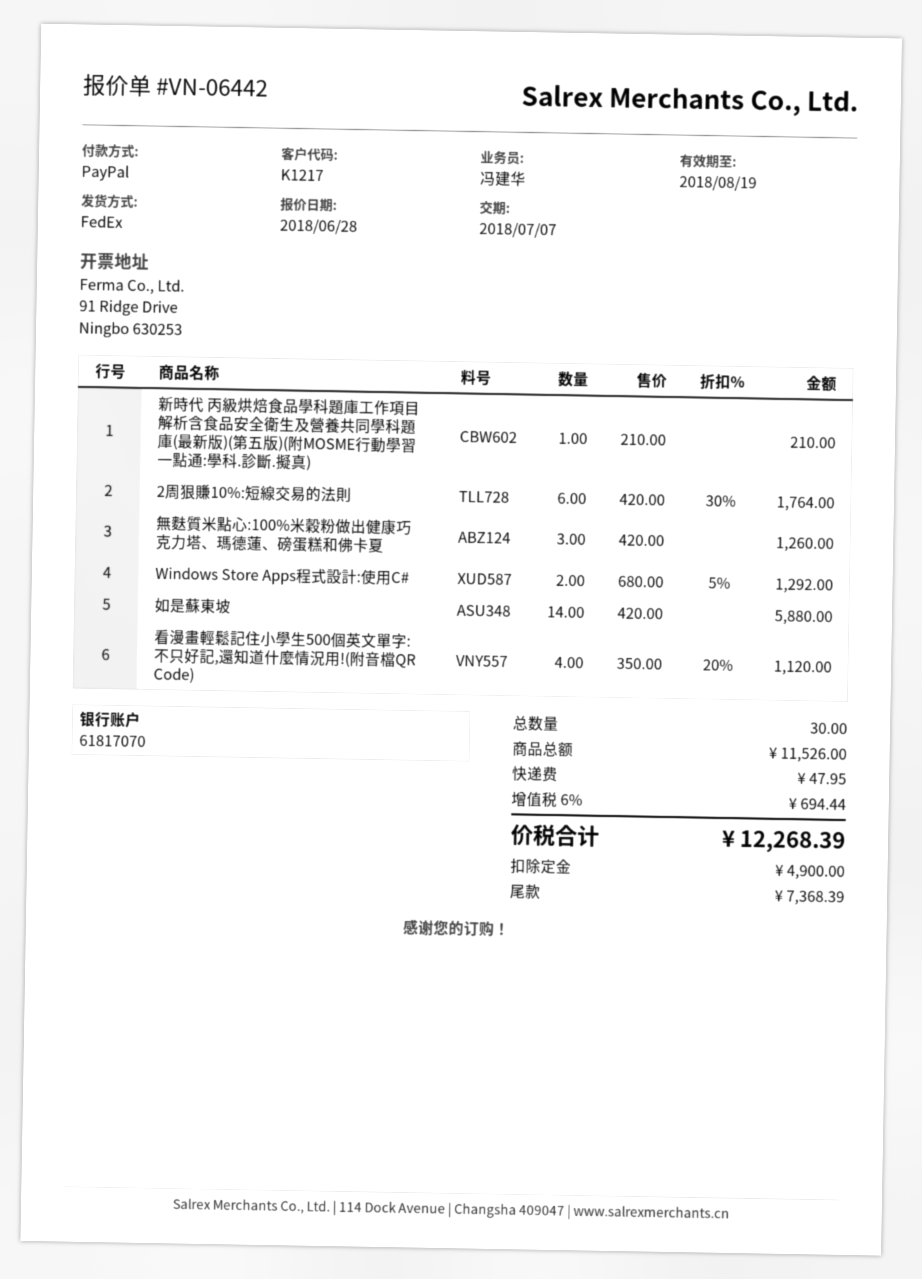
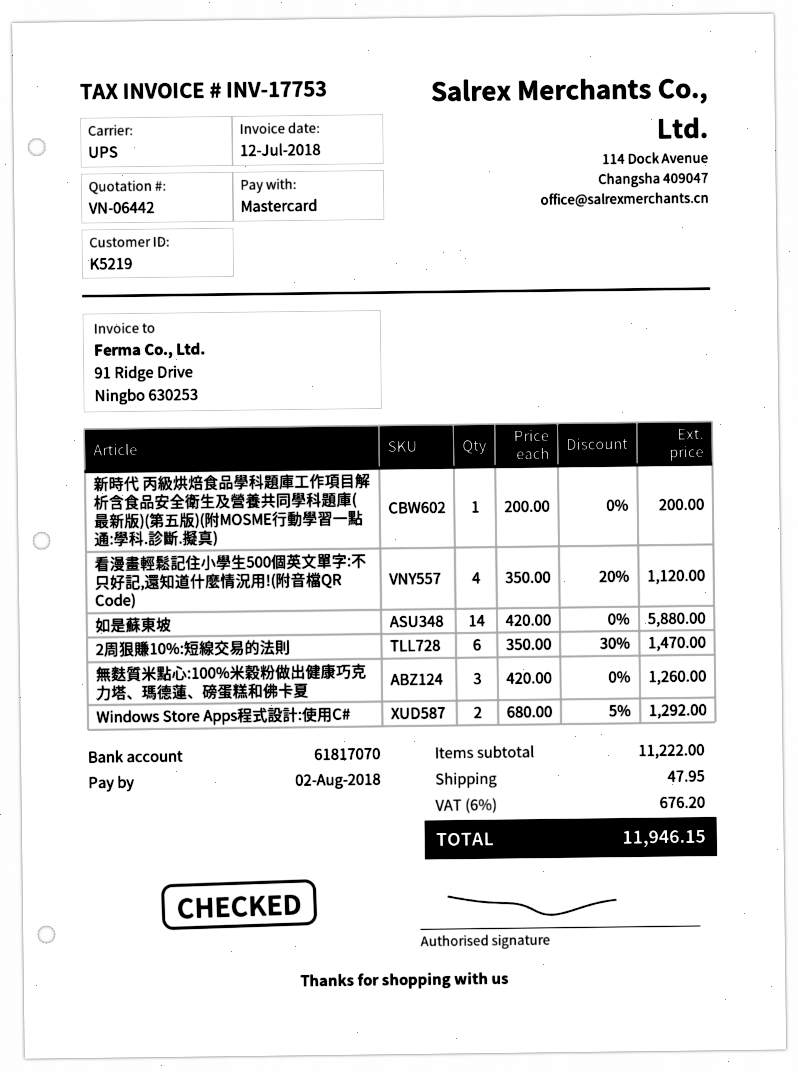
customer number: K1217 -> K5219
payment method: PayPal -> Mastercard
shipping method: FedEx -> UPS
新時代 丙級烘焙食品學科題庫工作項目解析含食品安全衛生及營養共同學科題庫(最新版)(第五版)(附MOSME行動學習一點通:學科.診斷.擬真): 1 x 210.00 = 210.00 -> 1 x 200.00 = 200.00
2周狠賺10%:短線交易的法則: 6 x 420.00 - 30% = 1764.00 -> 6 x 350.00 - 30% = 1470.00
subtotal: 11526.00 -> 11222.00
tax: 6% = 694.44 -> 6% = 676.20
total: 12268.39 -> 11946.15

